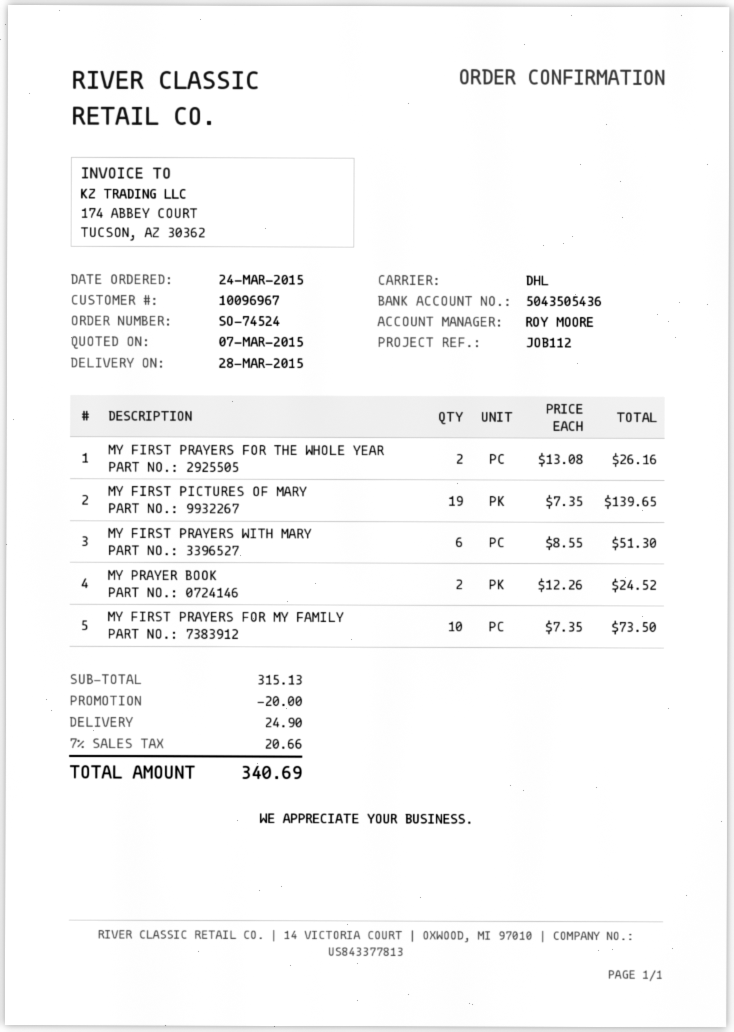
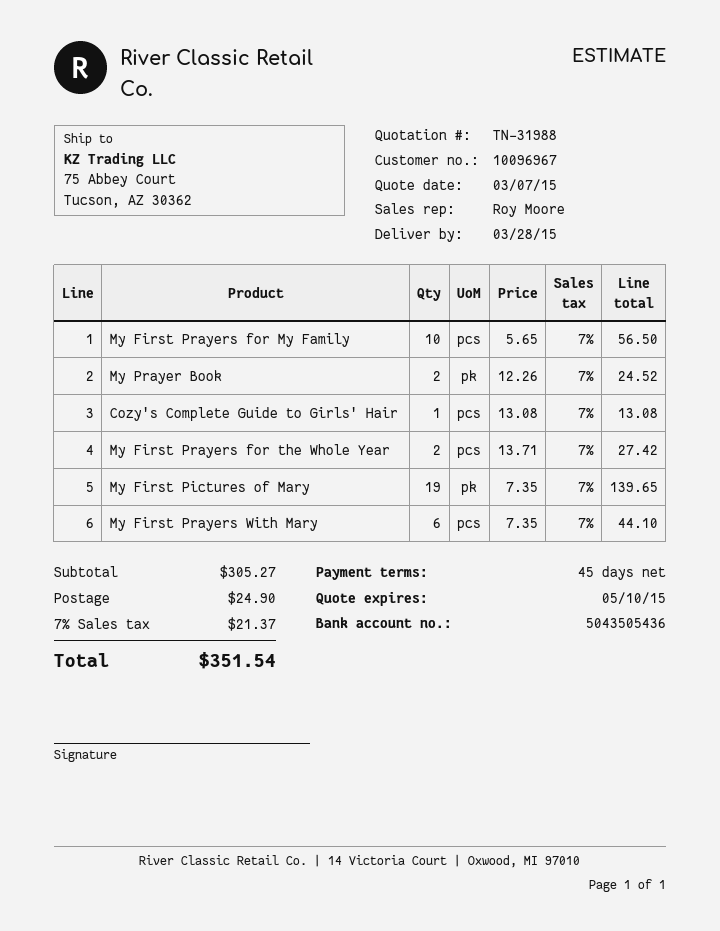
MY FIRST PRAYERS FOR THE WHOLE YEAR: 2 x 13.08 = 26.16 -> 2 x 13.71 = 27.42
MY FIRST PRAYERS WITH MARY: 6 x 8.55 = 51.30 -> 6 x 7.35 = 44.10
MY FIRST PRAYERS FOR MY FAMILY: 10 x 7.35 = 73.50 -> 10 x 5.65 = 56.50
Cozy's Complete Guide to Girls' Hair: none -> 1 x 13.08 = 13.08
subtotal: 315.13 -> 305.27
discount: 20.00 -> none
tax: 7% = 20.66 -> 7% = 21.37
total: 340.69 -> 351.54

